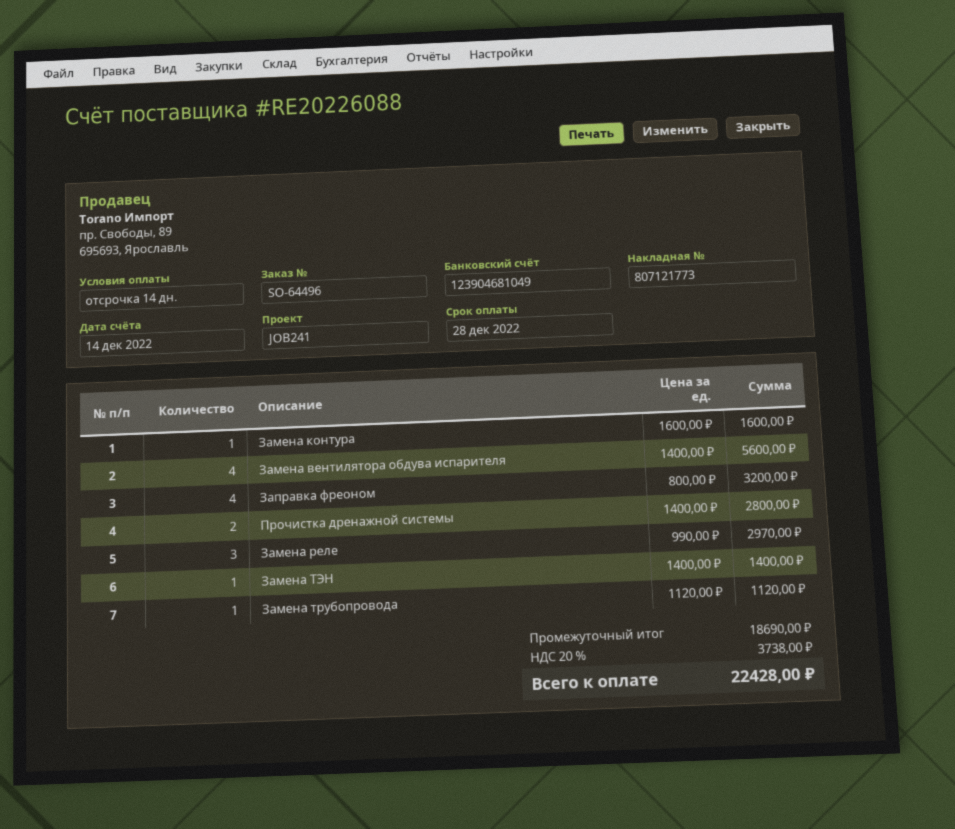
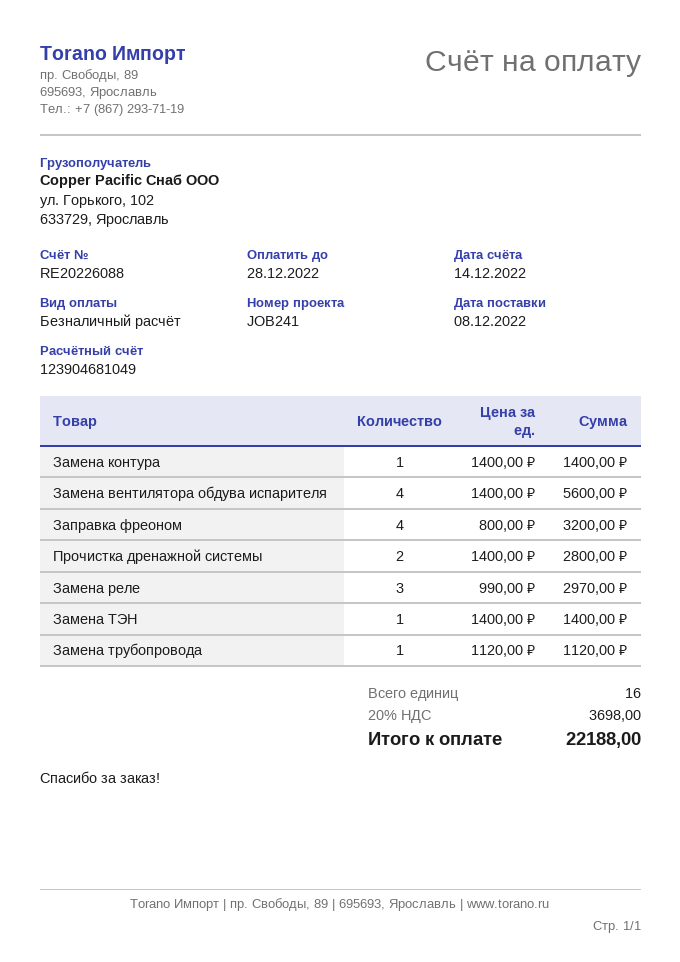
Замена контура: 1 x 1600.00 = 1600.00 -> 1 x 1400.00 = 1400.00
tax: 20% = 3738.00 -> 20% = 3698.00
total: 22428.00 -> 22188.00

